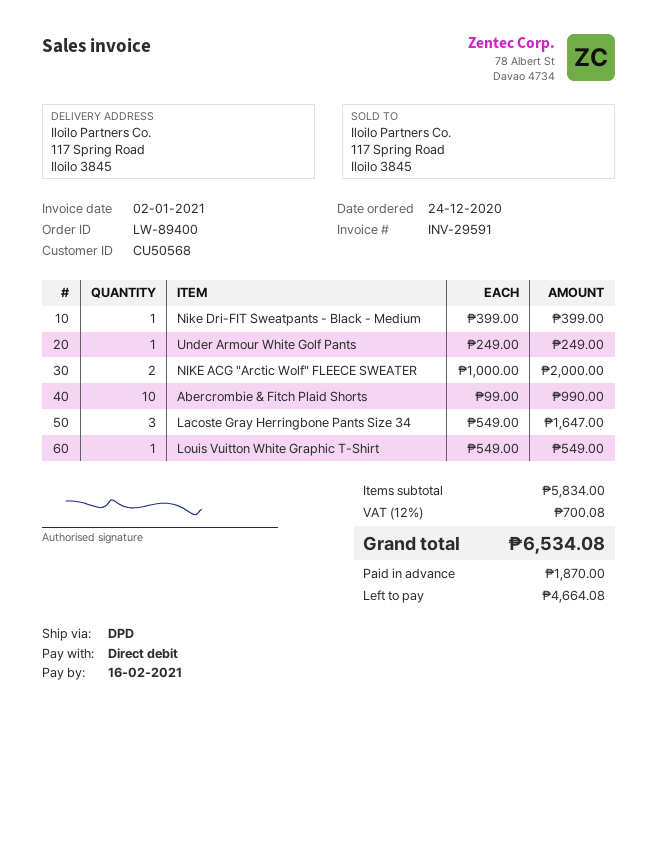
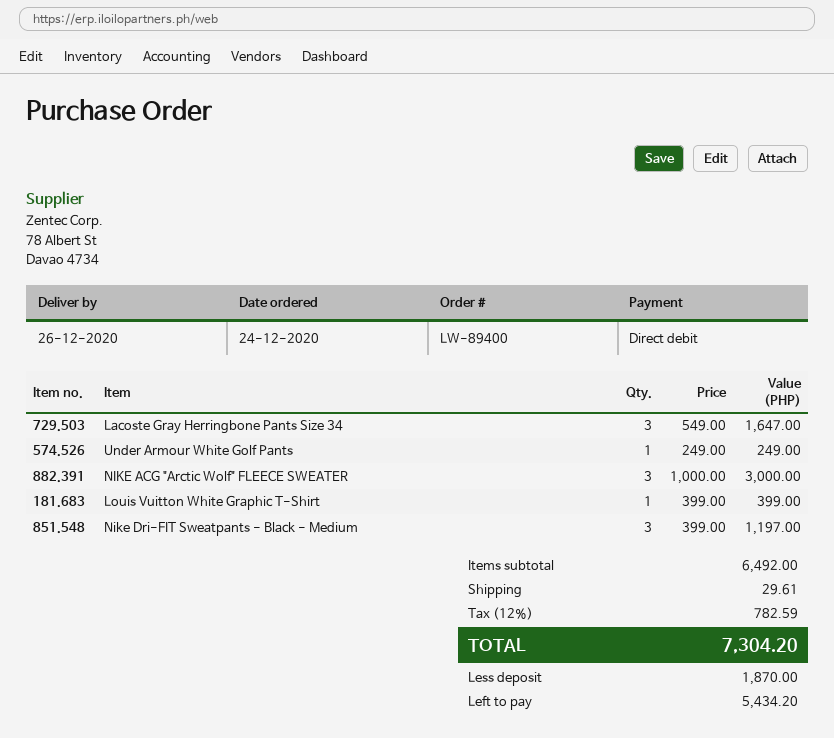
Nike Dri-FIT Sweatpants - Black - Medium: 1 x 399.00 = 399.00 -> 3 x 399.00 = 1197.00
NIKE ACG "Arctic Wolf" FLEECE SWEATER: 2 x 1000.00 = 2000.00 -> 3 x 1000.00 = 3000.00
Abercrombie & Fitch Plaid Shorts: 10 x 99.00 = 990.00 -> none
Louis Vuitton White Graphic T-Shirt: 1 x 549.00 = 549.00 -> 1 x 399.00 = 399.00
subtotal: 5834.00 -> 6492.00
shipping: none -> 29.61
tax: 12% = 700.08 -> 12% = 782.59
total: 6534.08 -> 7304.20
balance: 4664.08 -> 5434.20

